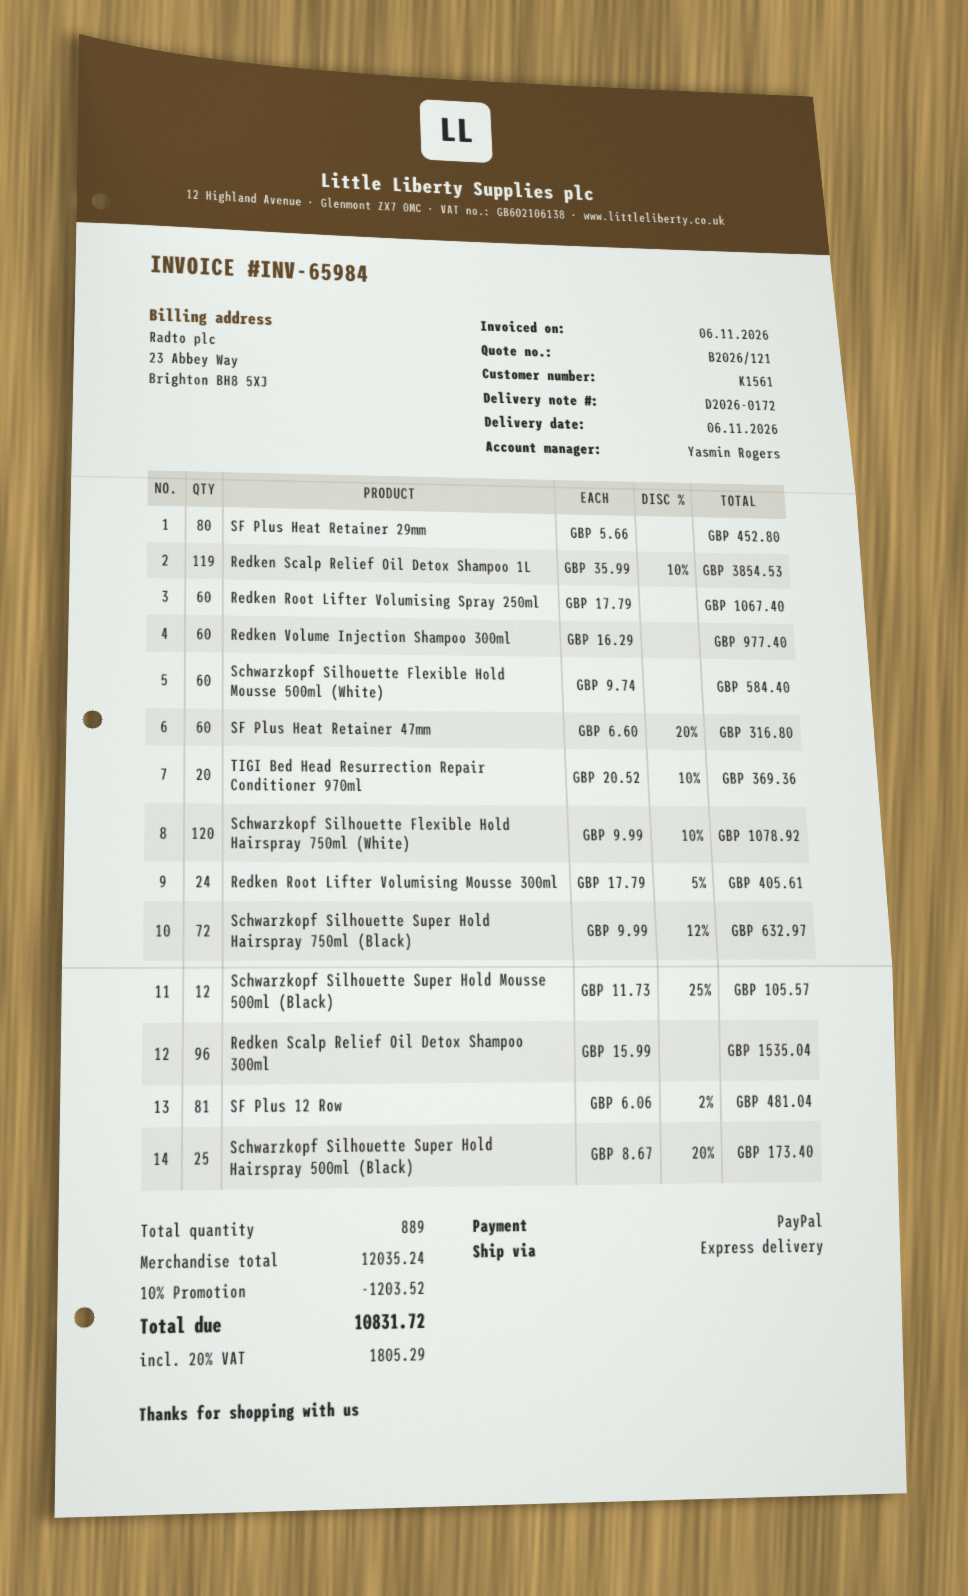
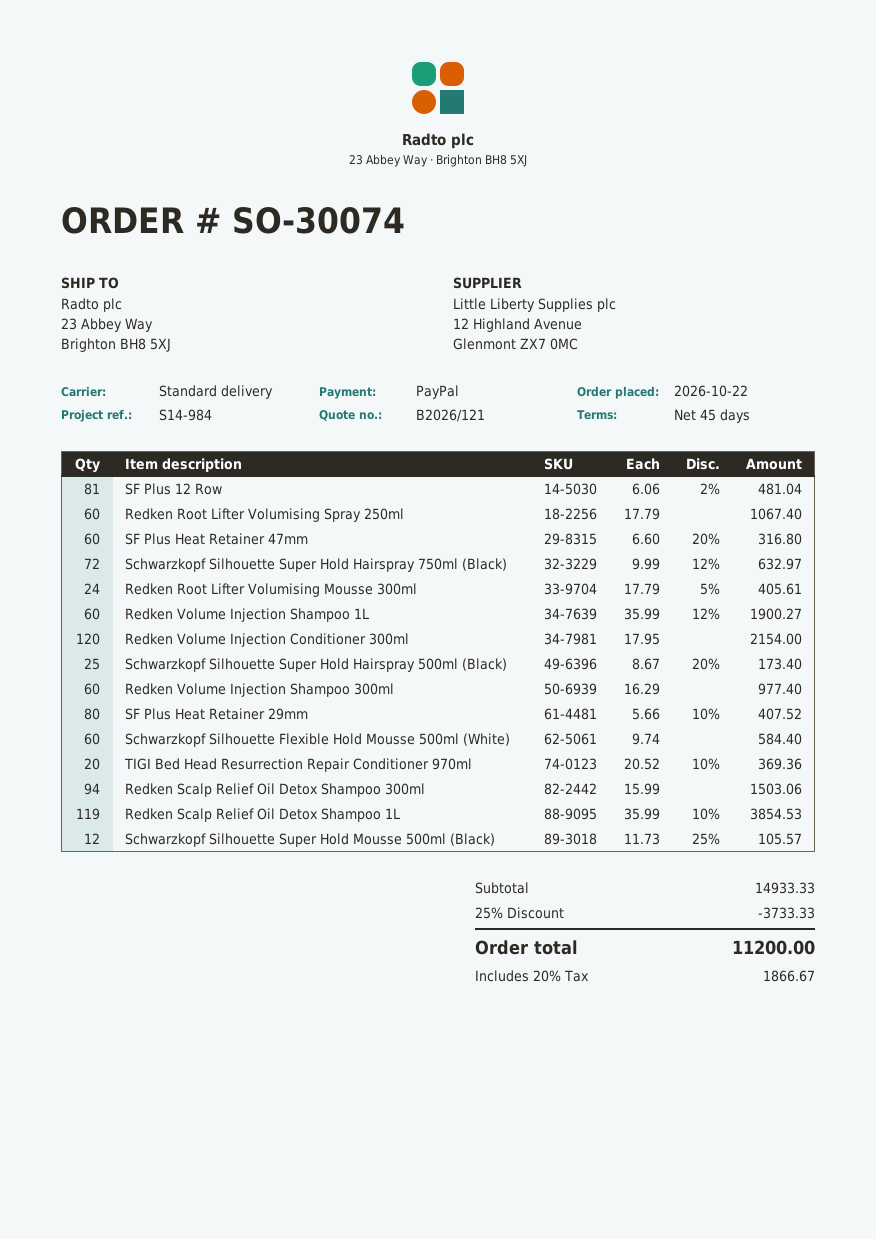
shipping method: express -> standard
SF Plus Heat Retainer 29mm: 80 x 5.66 = 452.80 -> 80 x 5.66 - 10% = 407.52
Schwarzkopf Silhouette Flexible Hold Hairspray 750ml (White): 120 x 9.99 - 10% = 1078.92 -> none
Redken Scalp Relief Oil Detox Shampoo 300ml: 96 x 15.99 = 1535.04 -> 94 x 15.99 = 1503.06
Redken Volume Injection Shampoo 1L: none -> 60 x 35.99 - 12% = 1900.27
Redken Volume Injection Conditioner 300ml: none -> 120 x 17.95 = 2154.00
subtotal: 12035.24 -> 14933.33
discount: 10% = 1203.52 -> 25% = 3733.33
tax: 20% = 1805.29 -> 20% = 1866.67
total: 10831.72 -> 11200.00

